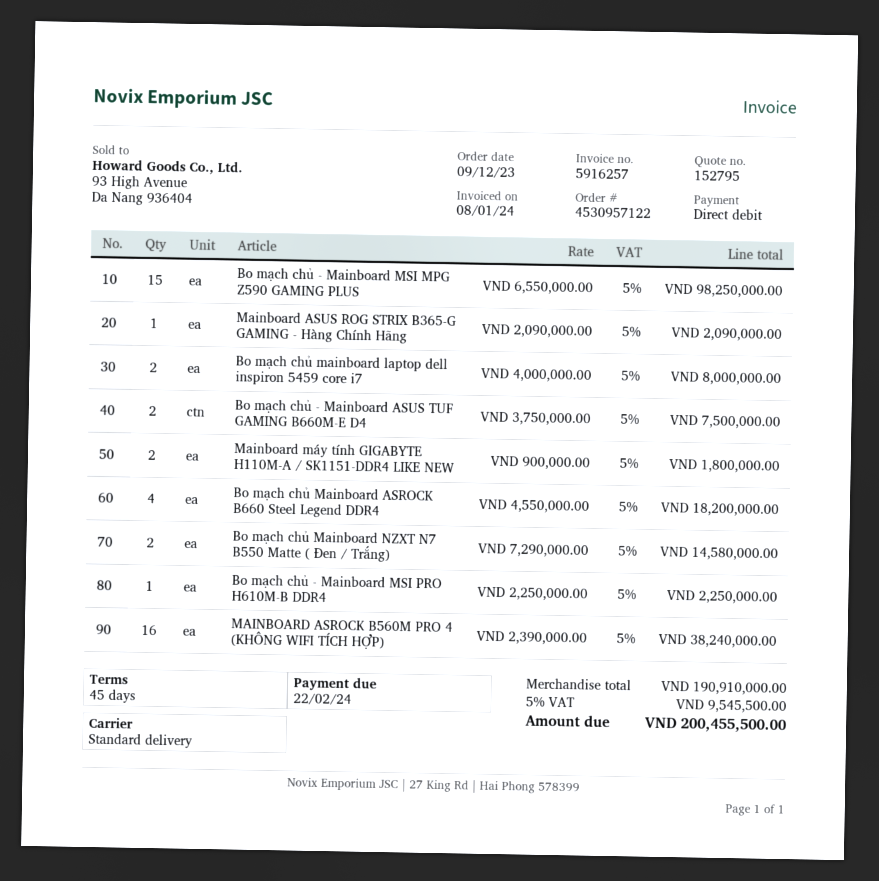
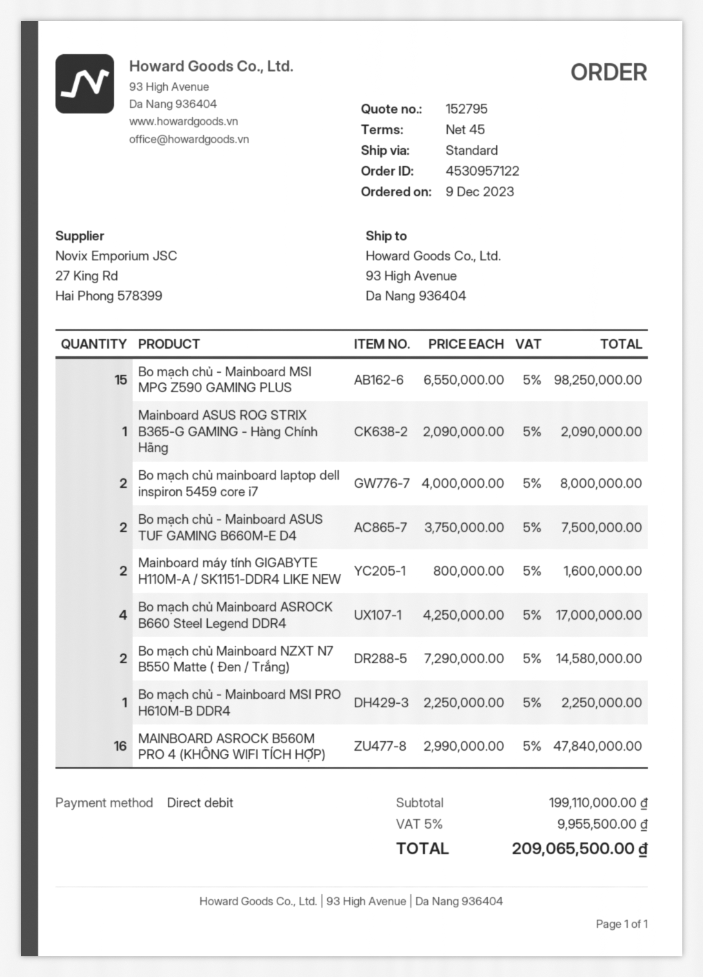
Mainboard máy tính GIGABYTE H110M-A / SK1151-DDR4 LIKE NEW: 2 x 900000.00 = 1800000.00 -> 2 x 800000.00 = 1600000.00
Bo mạch chủ Mainboard ASROCK B660 Steel Legend DDR4: 4 x 4550000.00 = 18200000.00 -> 4 x 4250000.00 = 17000000.00
MAINBOARD ASROCK B560M PRO 4 (KHÔNG WIFI TÍCH HỢP): 16 x 2390000.00 = 38240000.00 -> 16 x 2990000.00 = 47840000.00
subtotal: 190910000.00 -> 199110000.00
tax: 5% = 9545500.00 -> 5% = 9955500.00
total: 200455500.00 -> 209065500.00

